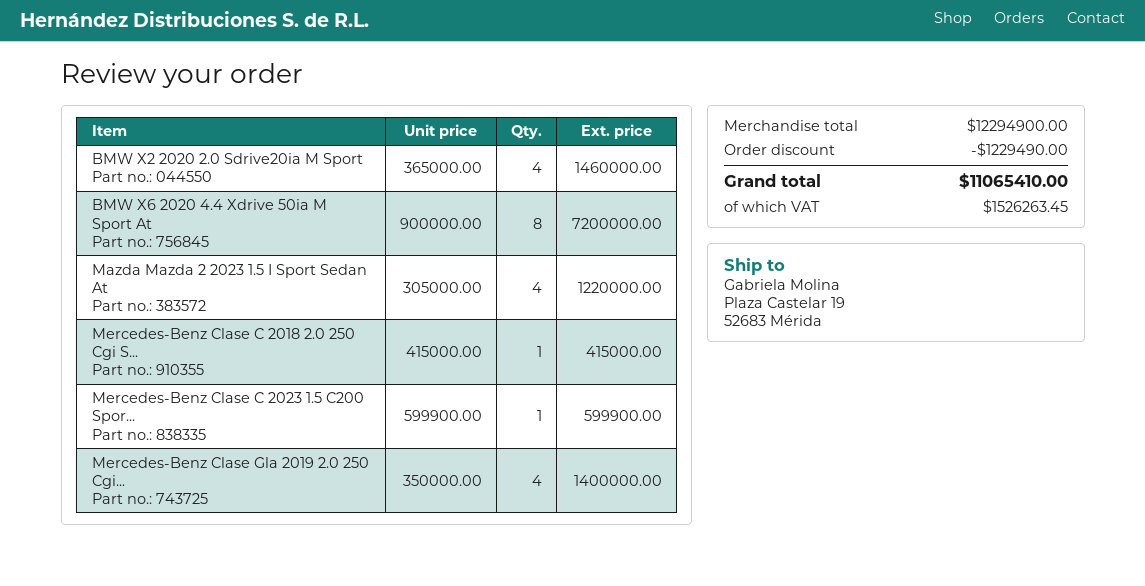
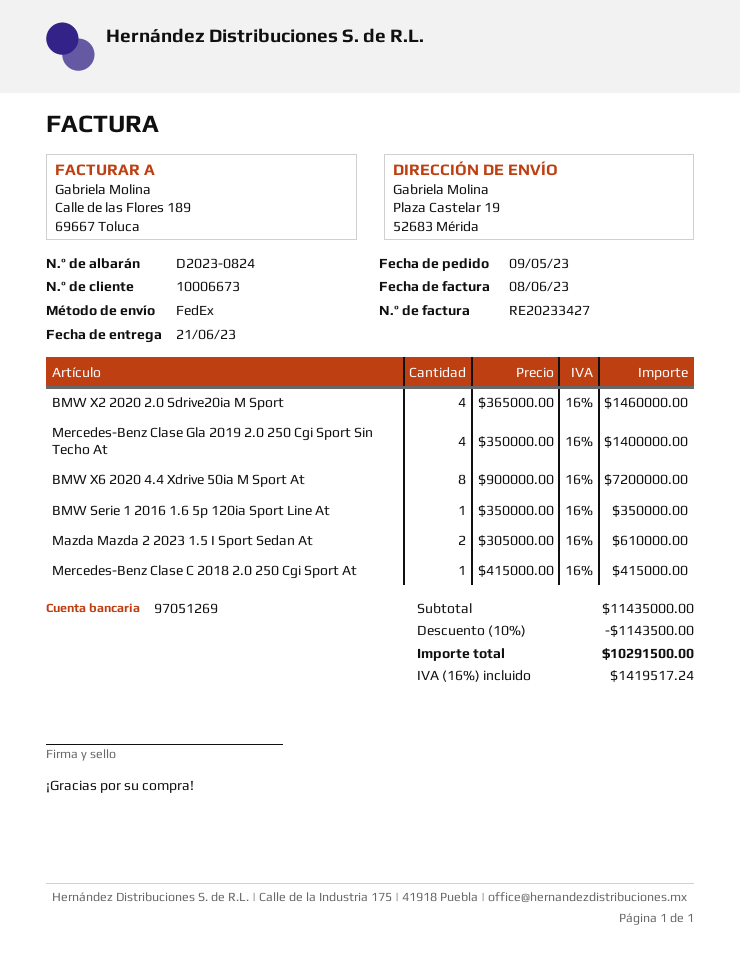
Mazda Mazda 2 2023 1.5 I Sport Sedan At: 4 x 305000.00 = 1220000.00 -> 2 x 305000.00 = 610000.00
Mercedes-Benz Clase C 2023 1.5 C200 Spor...: 1 x 599900.00 = 599900.00 -> none
BMW Serie 1 2016 1.6 5p 120ia Sport Line At: none -> 1 x 350000.00 = 350000.00
subtotal: 12294900.00 -> 11435000.00
discount: 1229490.00 -> 1143500.00
tax: 1526263.45 -> 1419517.24
total: 11065410.00 -> 10291500.00

